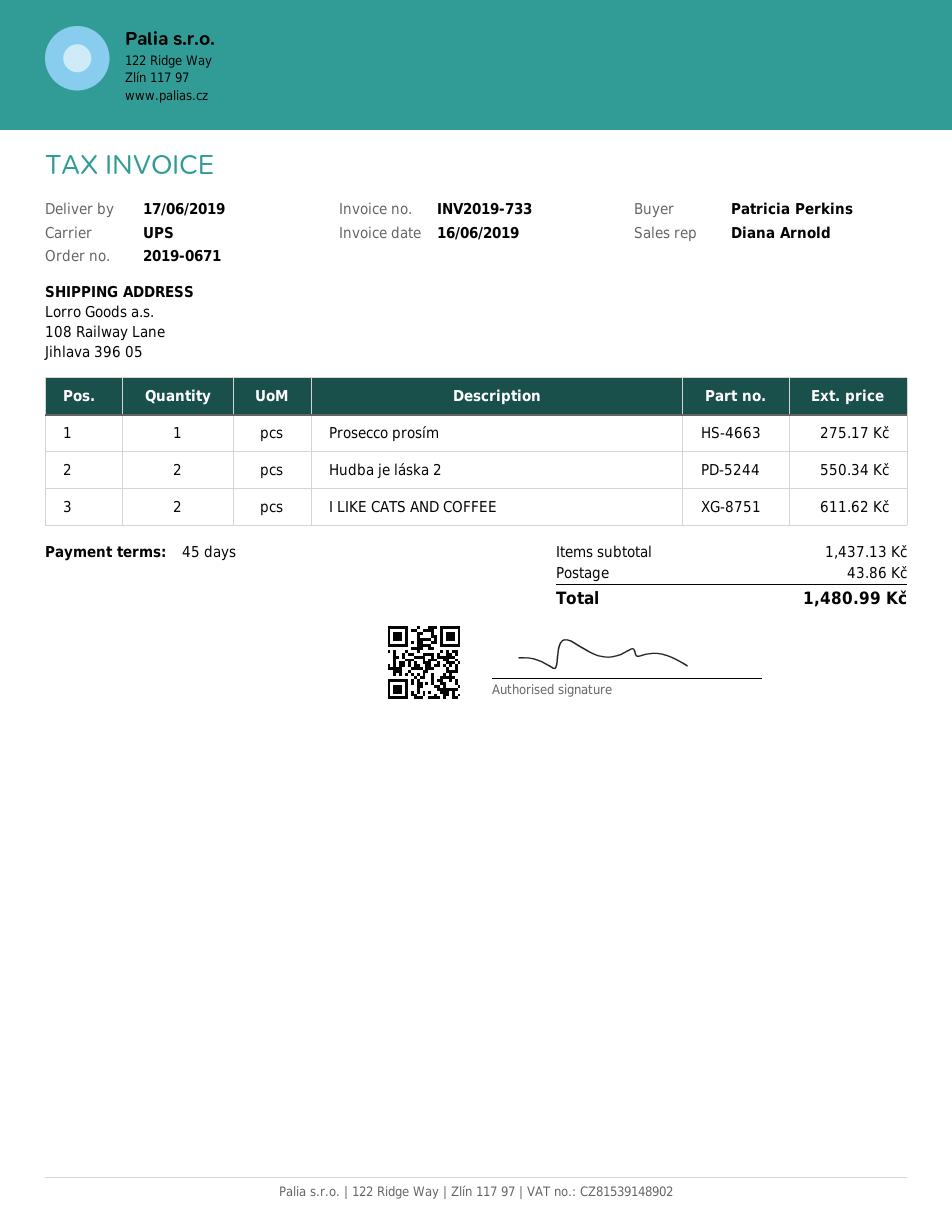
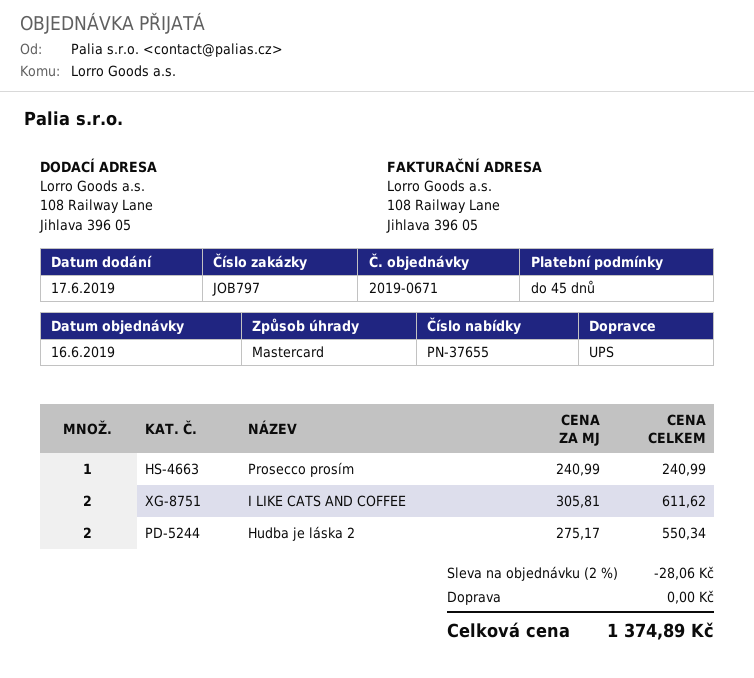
Prosecco prosím: 1 for 275.17 -> 1 for 240.99
discount: none -> 2% = 28.06
shipping: 43.86 -> 0.00
total: 1480.99 -> 1374.89

